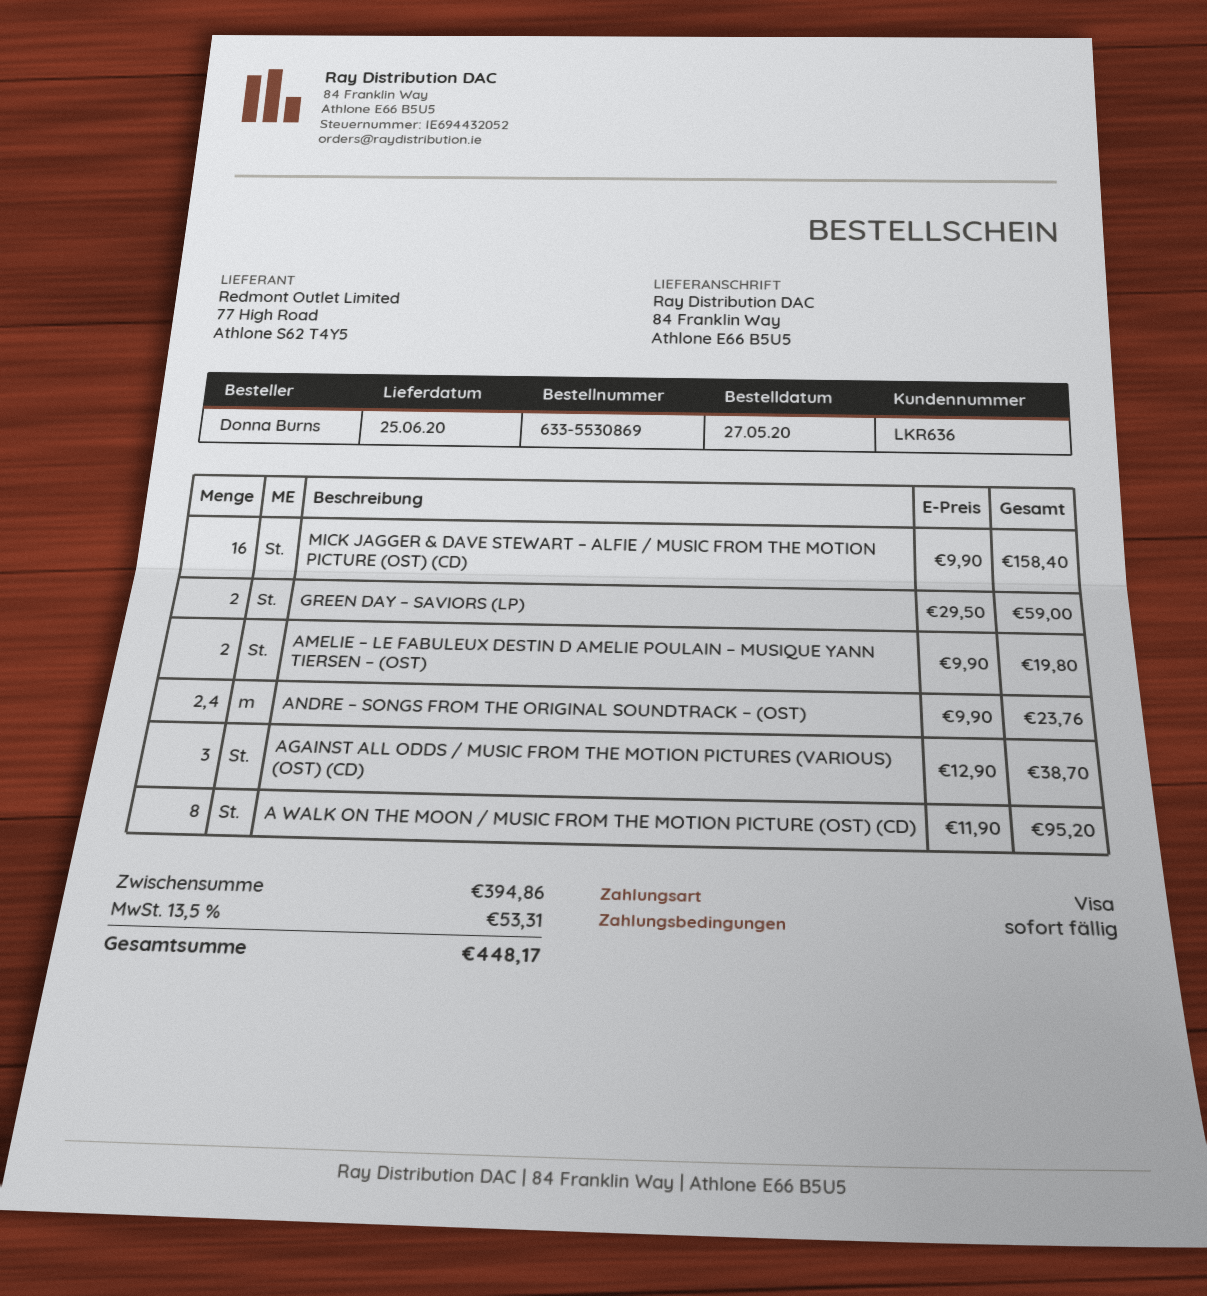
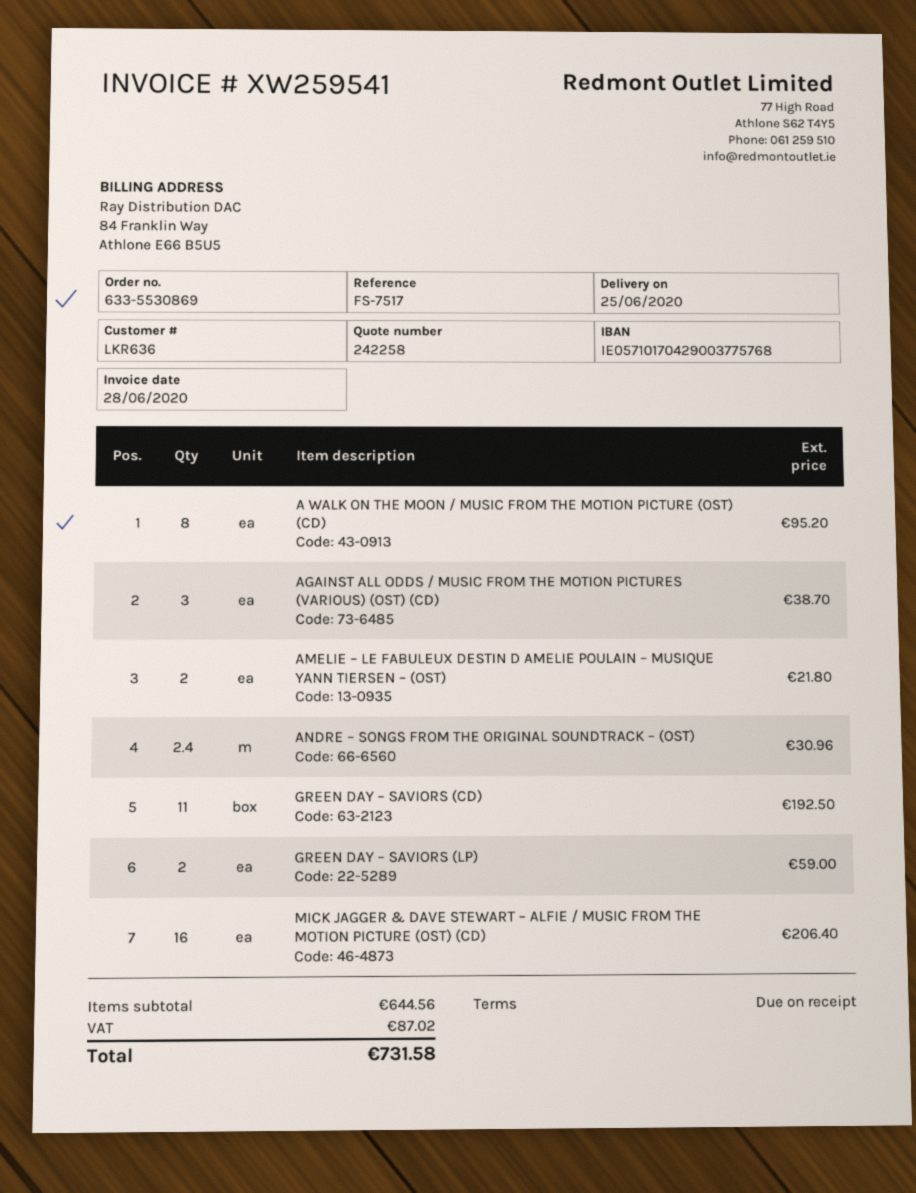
MICK JAGGER & DAVE STEWART – ALFIE / MUSIC FROM THE MOTION PICTURE (OST) (CD): 16 for 158.40 -> 16 for 206.40
AMELIE – LE FABULEUX DESTIN D AMELIE POULAIN – MUSIQUE YANN TIERSEN – (OST): 2 for 19.80 -> 2 for 21.80
ANDRE – SONGS FROM THE ORIGINAL SOUNDTRACK – (OST): 2.4 for 23.76 -> 2.4 for 30.96
GREEN DAY – SAVIORS (CD): none -> 11 for 192.50
subtotal: 394.86 -> 644.56
tax: 53.31 -> 87.02
total: 448.17 -> 731.58

